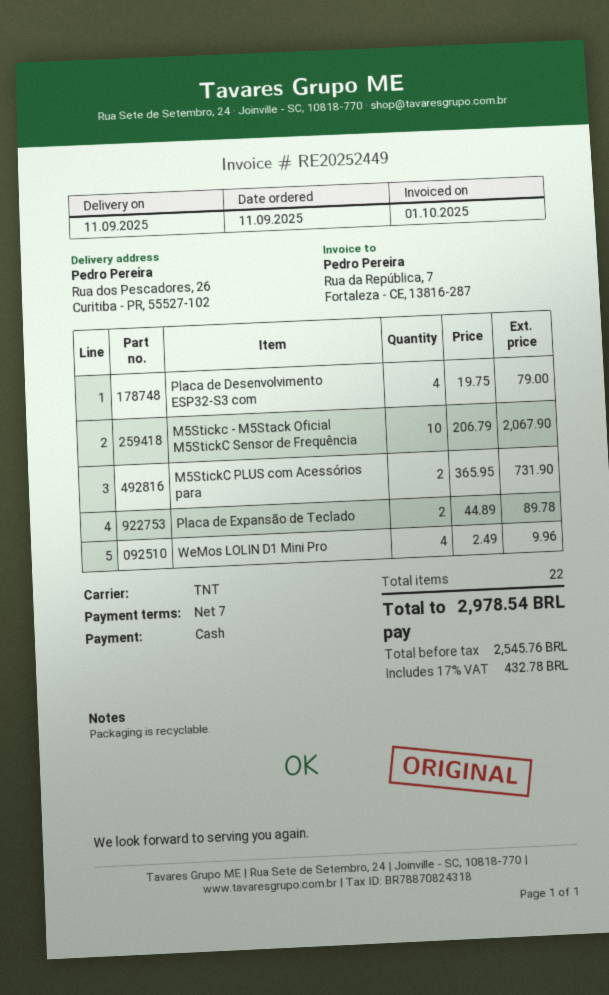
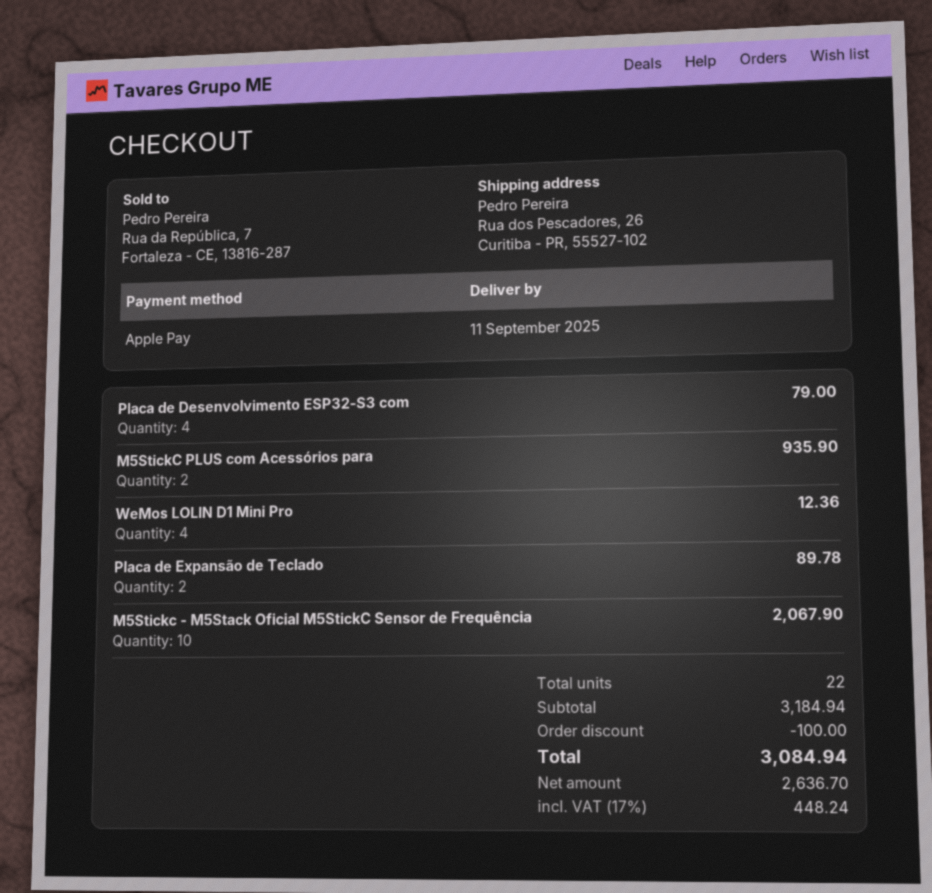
payment method: cash -> Apple Pay
M5StickC PLUS com Acessórios para: 2 for 731.90 -> 2 for 935.90
WeMos LOLIN D1 Mini Pro: 4 for 9.96 -> 4 for 12.36
discount: none -> 100.00
net: 2545.76 -> 2636.70
tax: 17% = 432.78 -> 17% = 448.24
total: 2978.54 -> 3084.94

